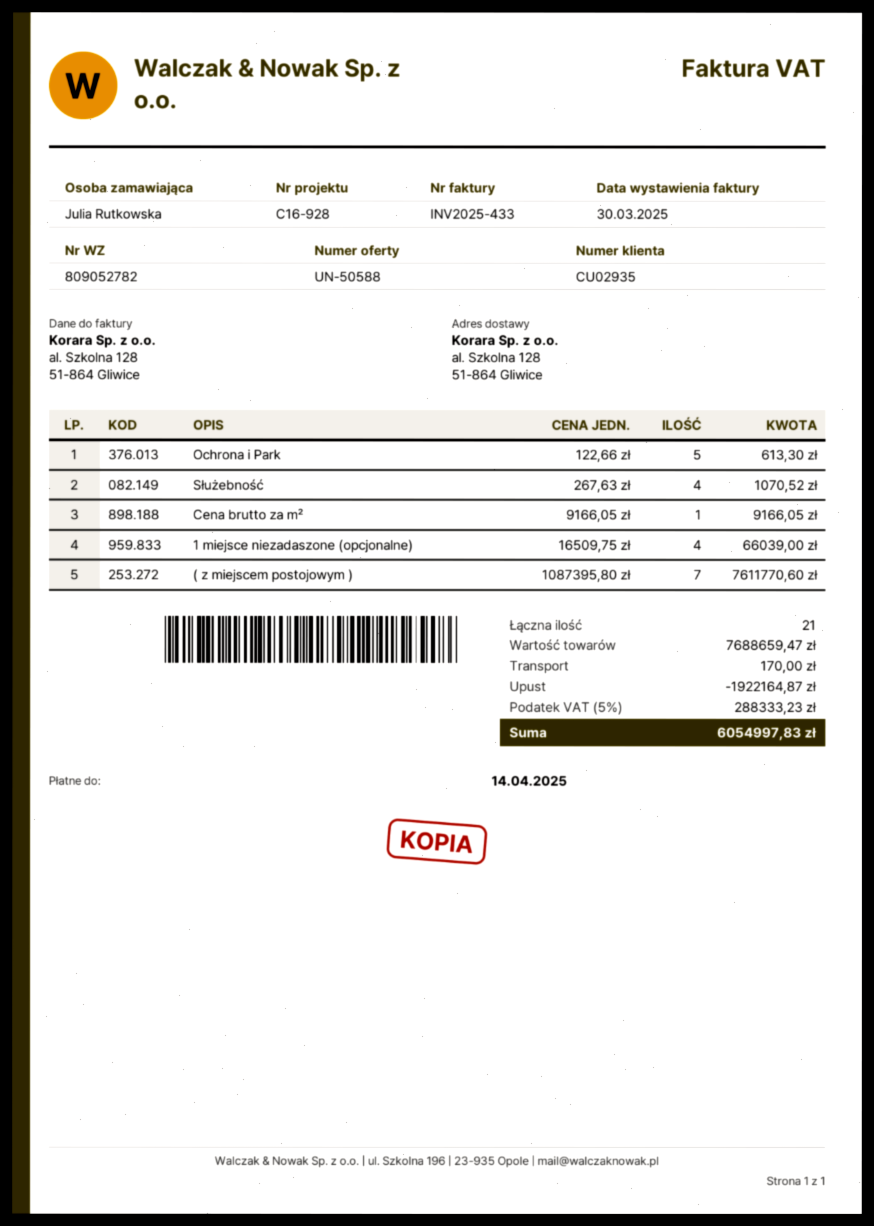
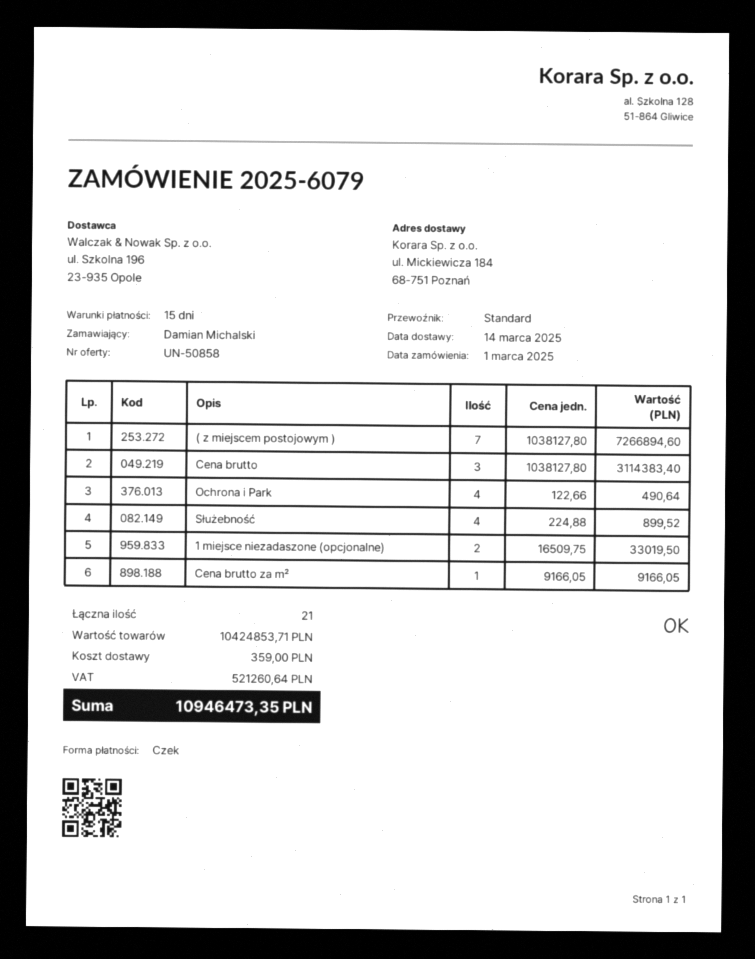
quote number: UN-50588 -> UN-50858
ordered by: Julia Rutkowska -> Damian Michalski
ship to: al. Szkolna 128, 51-864 Gliwice -> ul. Mickiewicza 184, 68-751 Poznań
Ochrona i Park: 5 x 122.66 = 613.30 -> 4 x 122.66 = 490.64
Służebność: 4 x 267.63 = 1070.52 -> 4 x 224.88 = 899.52
1 miejsce niezadaszone (opcjonalne): 4 x 16509.75 = 66039.00 -> 2 x 16509.75 = 33019.50
( z miejscem postojowym ): 7 x 1087395.80 = 7611770.60 -> 7 x 1038127.80 = 7266894.60
Cena brutto: none -> 3 x 1038127.80 = 3114383.40
subtotal: 7688659.47 -> 10424853.71
discount: 1922164.87 -> none
shipping: 170.00 -> 359.00
tax: 288333.23 -> 521260.64
total: 6054997.83 -> 10946473.35

